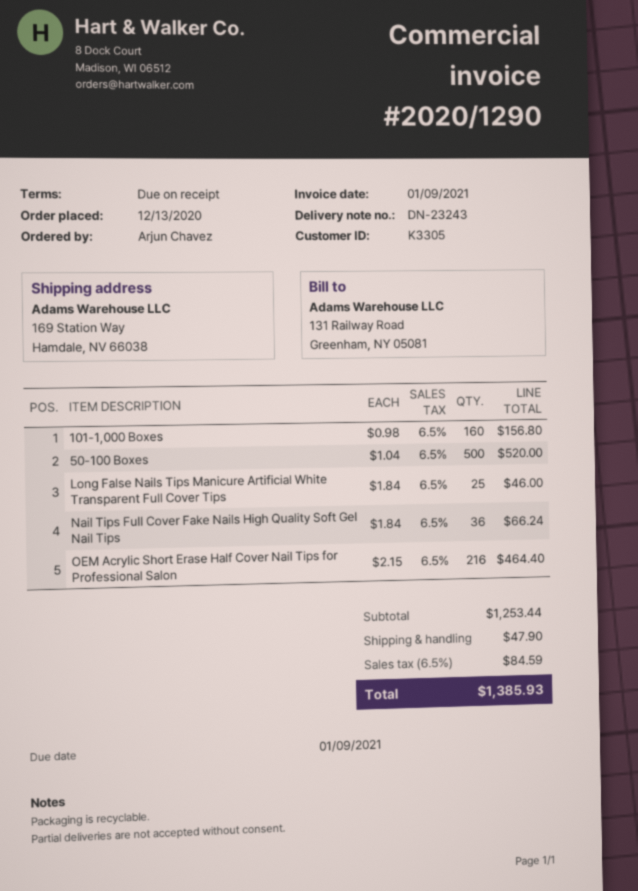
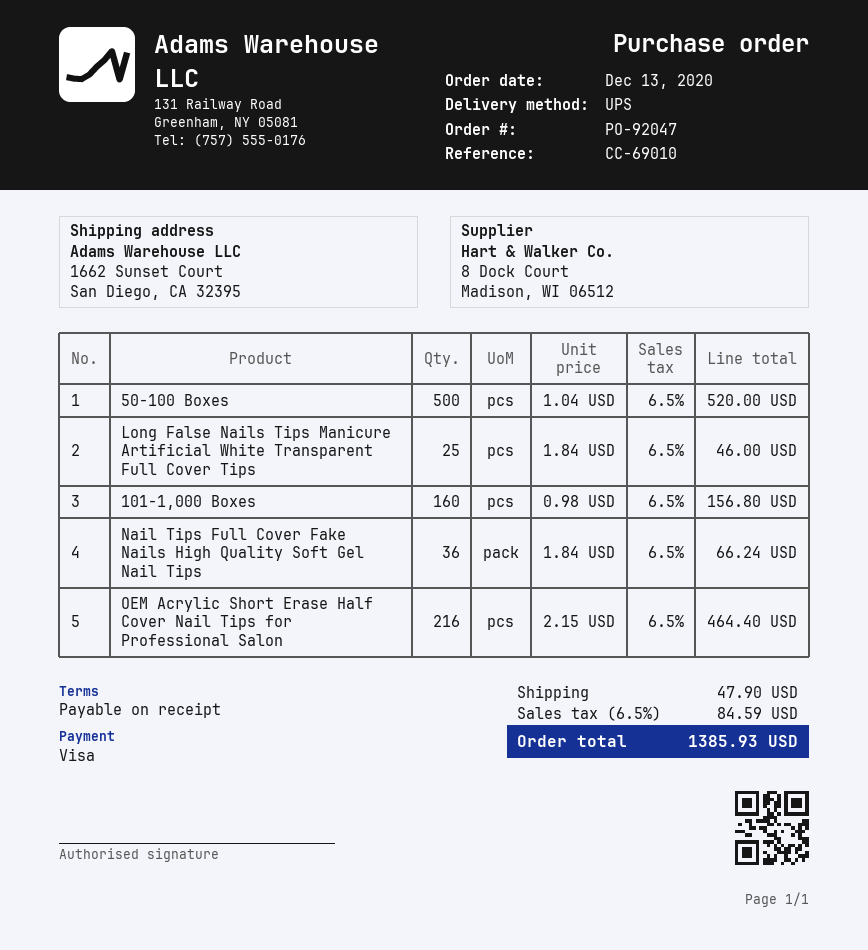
ship to: 169 Station Way, Hamdale, NV 66038 -> 1662 Sunset Court, San Diego, CA 32395

